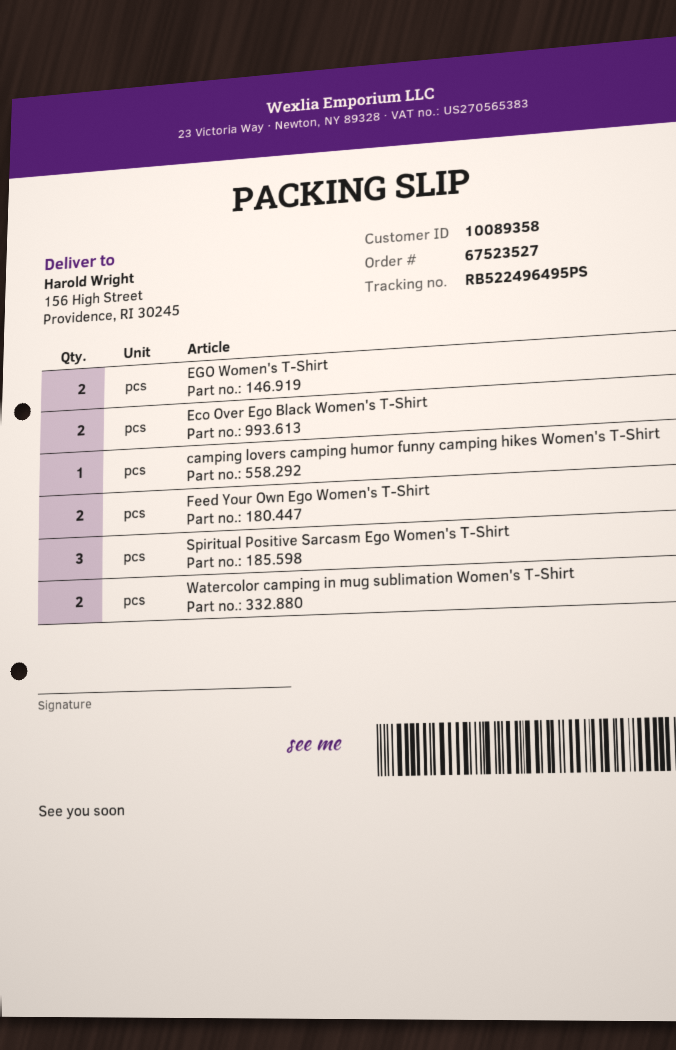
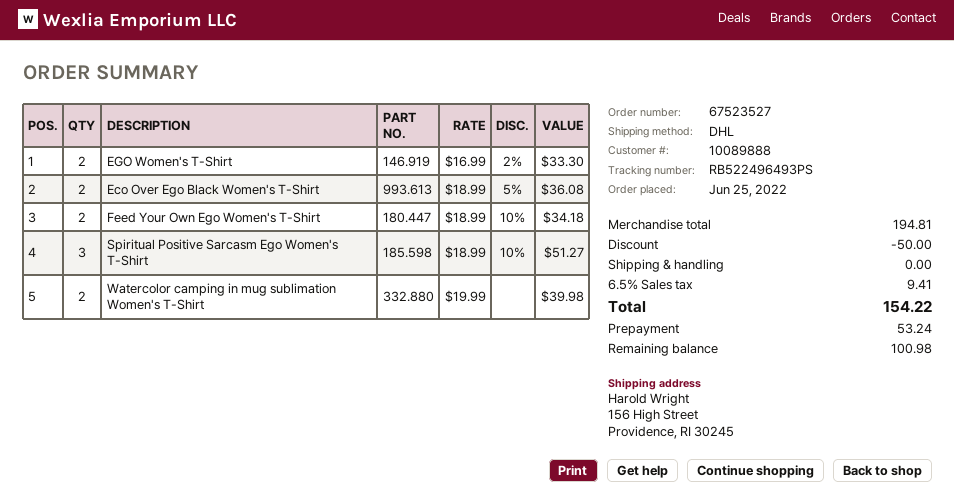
customer number: 10089358 -> 10089888
tracking number: RB522496495PS -> RB522496493PS
camping lovers camping humor funny camping hikes Women's T-Shirt: 1 -> none

